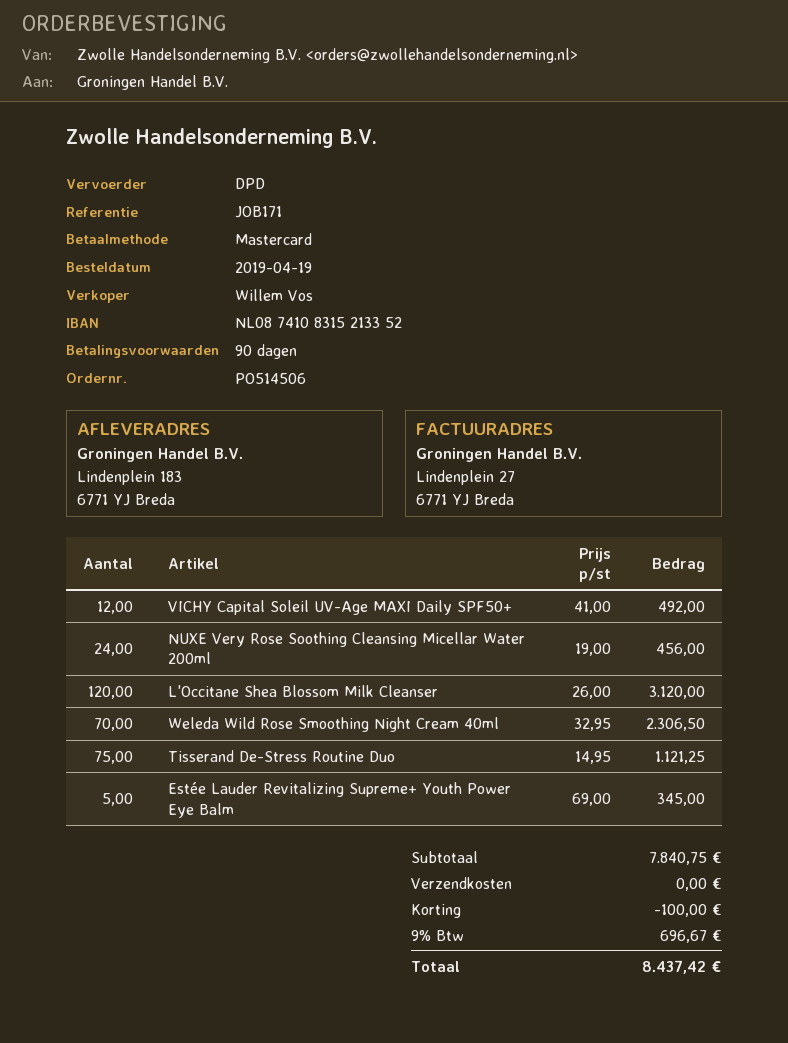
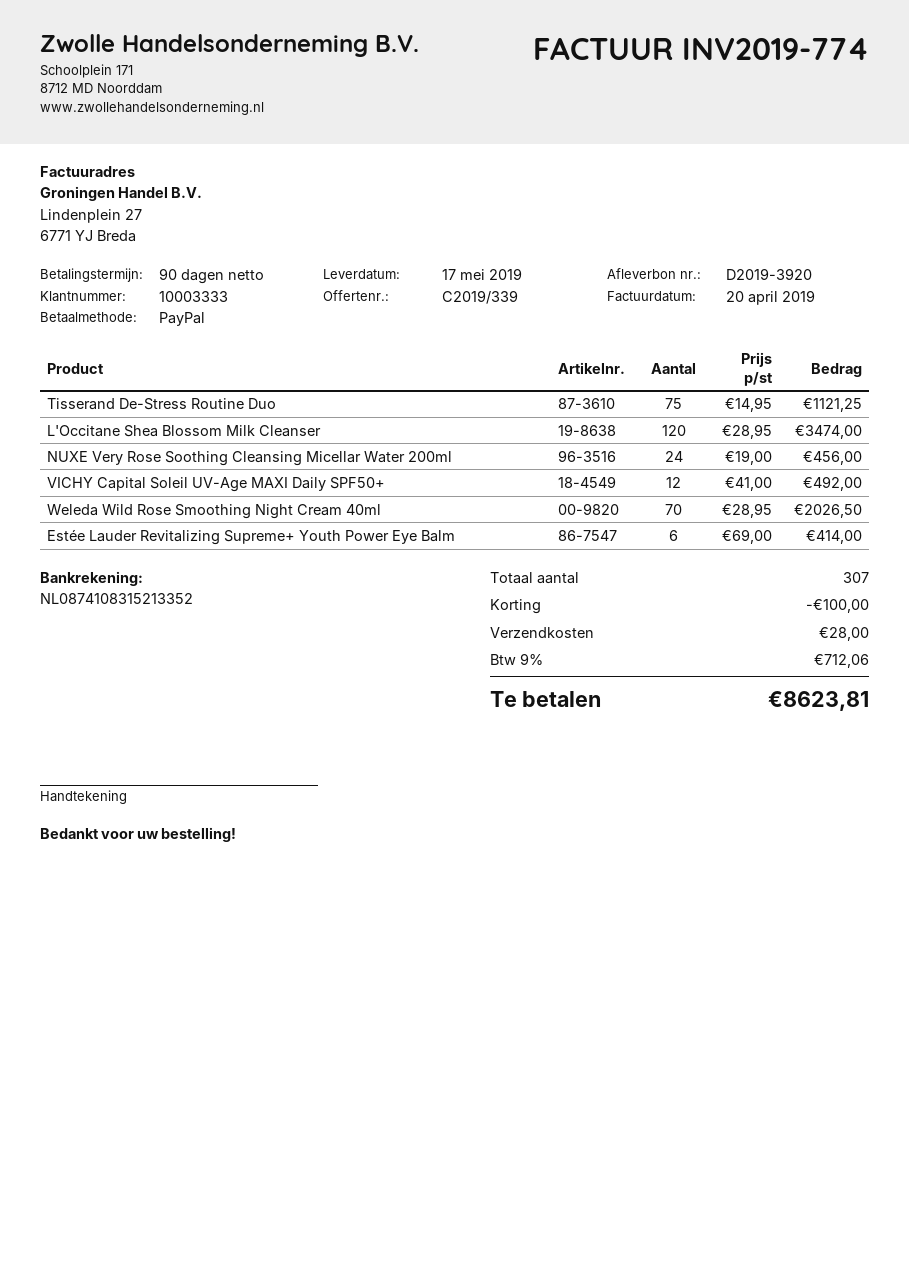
payment method: Mastercard -> PayPal
L'Occitane Shea Blossom Milk Cleanser: 120 x 26.00 = 3120.00 -> 120 x 28.95 = 3474.00
Weleda Wild Rose Smoothing Night Cream 40ml: 70 x 32.95 = 2306.50 -> 70 x 28.95 = 2026.50
Estée Lauder Revitalizing Supreme+ Youth Power Eye Balm: 5 x 69.00 = 345.00 -> 6 x 69.00 = 414.00
shipping: 0.00 -> 28.00
tax: 9% = 696.67 -> 9% = 712.06
total: 8437.42 -> 8623.81

